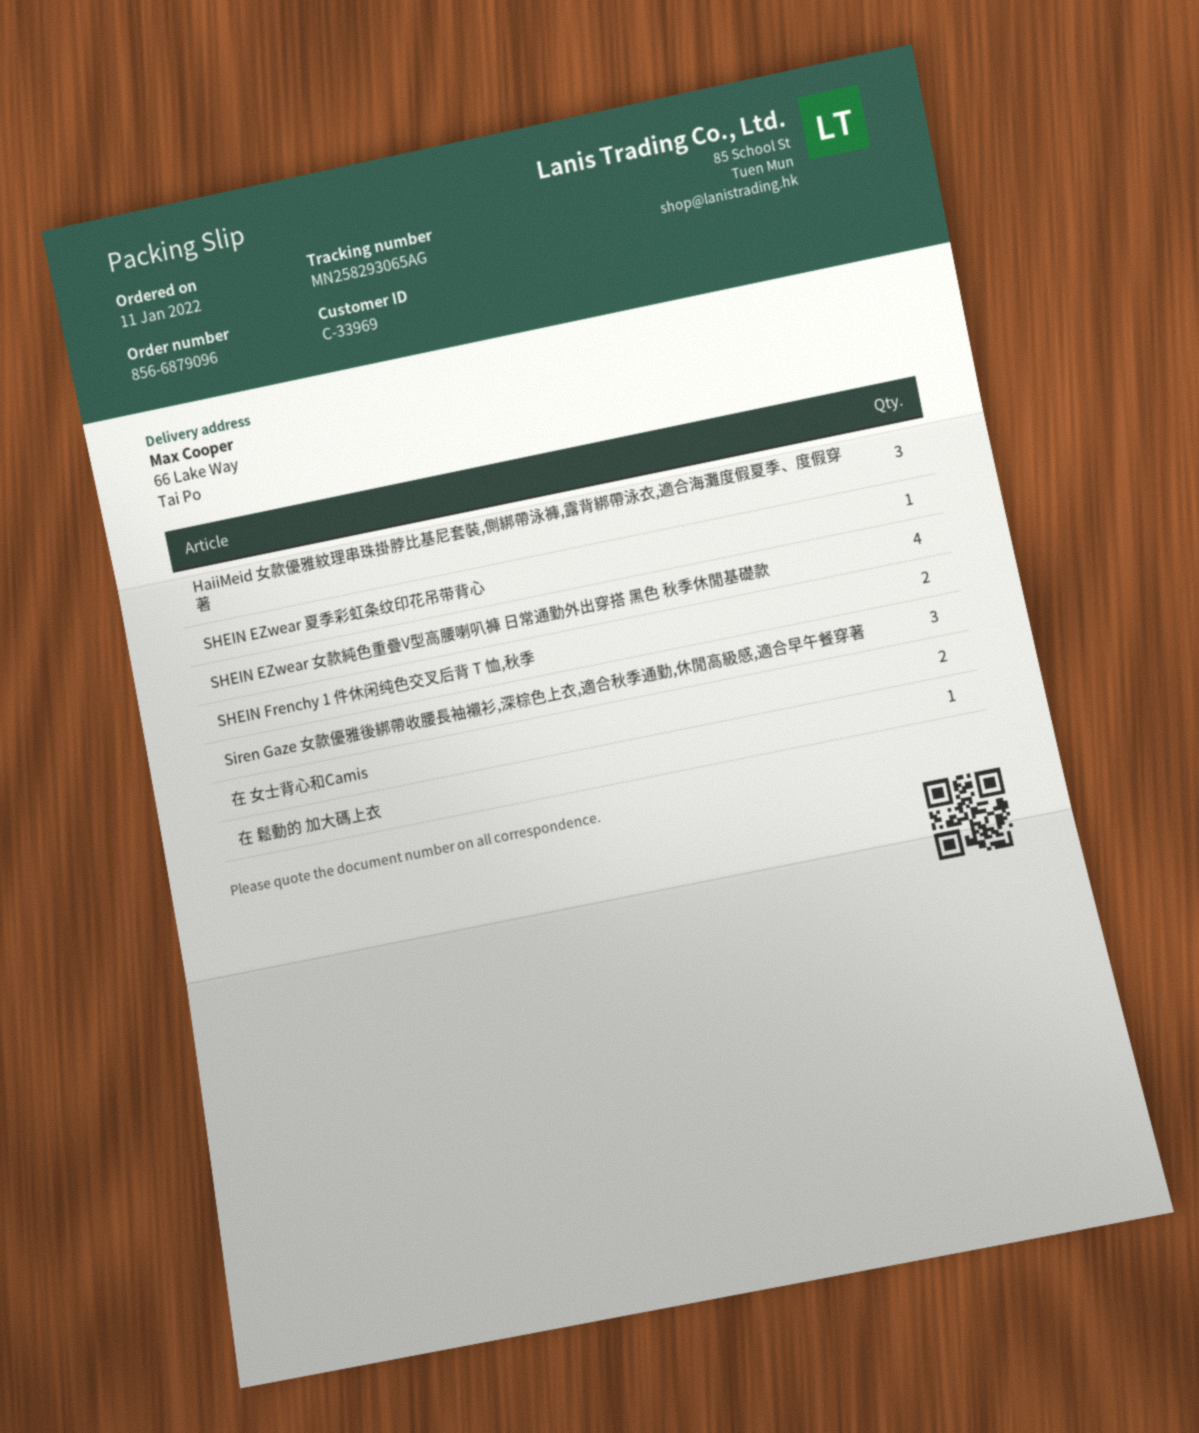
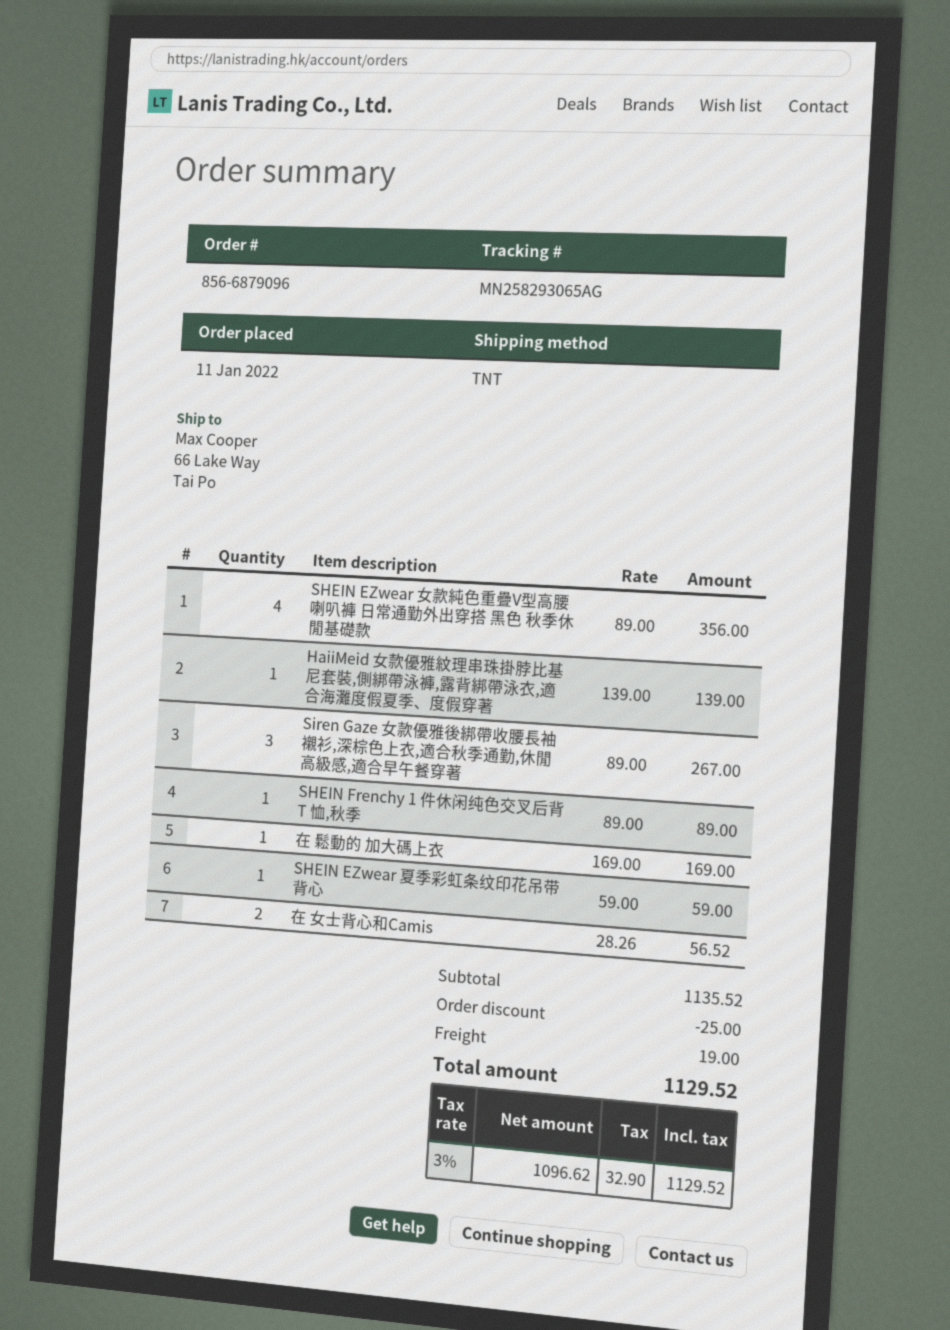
HaiiMeid 女款優雅紋理串珠掛脖比基尼套裝,側綁帶泳褲,露背綁帶泳衣,適合海灘度假夏季、度假穿著: 3 -> 1
SHEIN Frenchy 1 件休闲纯色交叉后背 T 恤,秋季: 2 -> 1

